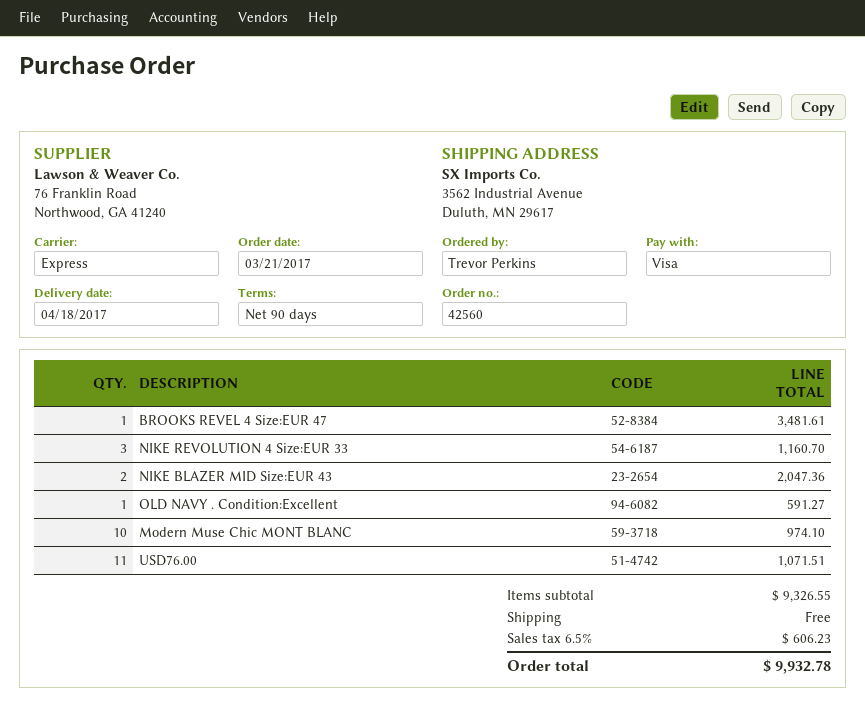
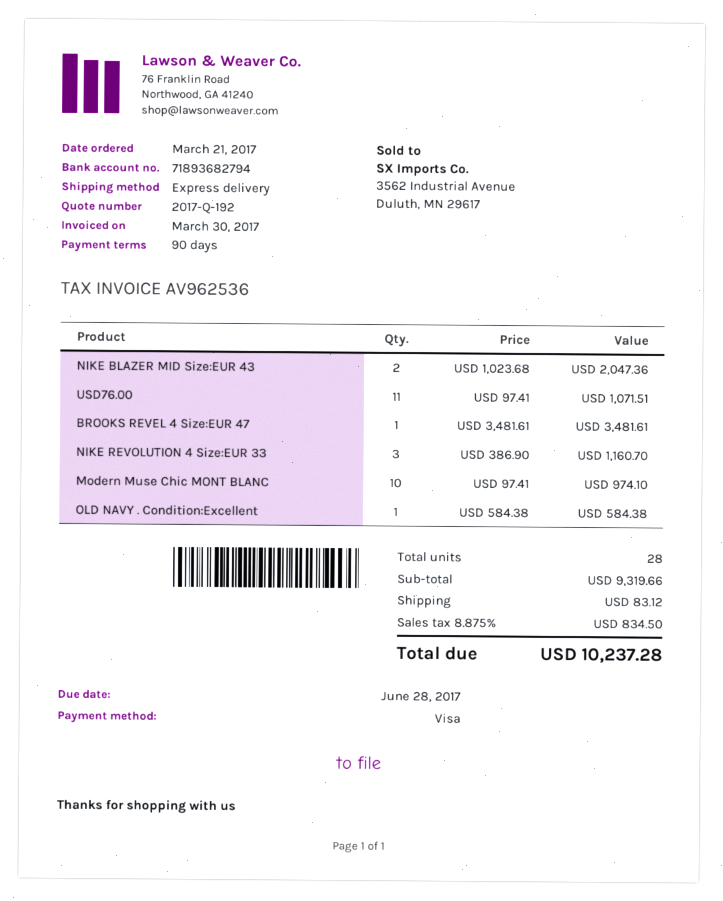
OLD NAVY . Condition:Excellent: 1 for 591.27 -> 1 for 584.38
subtotal: 9326.55 -> 9319.66
shipping: 0.00 -> 83.12
tax: 6.5% = 606.23 -> 8.875% = 834.50
total: 9932.78 -> 10237.28

